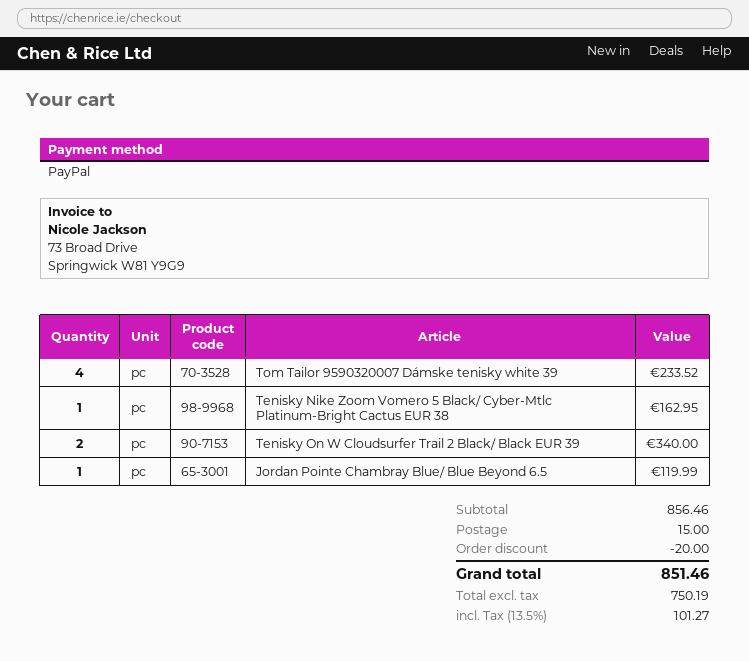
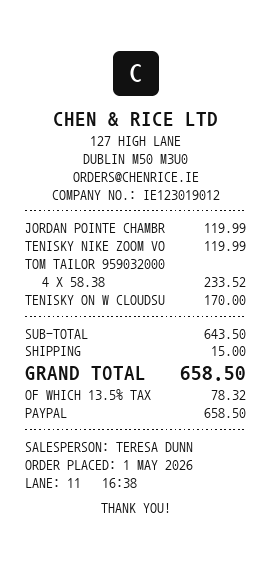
Tenisky Nike Zoom Vomero 5 Black/ Cyber-Mtlc Platinum-Bright Cactus EUR 38: 1 for 162.95 -> 1 for 119.99
Tenisky On W Cloudsurfer Trail 2 Black/ Black EUR 39: 2 for 340.00 -> 1 for 170.00
subtotal: 856.46 -> 643.50
discount: 20.00 -> none
tax: 13.5% = 101.27 -> 13.5% = 78.32
total: 851.46 -> 658.50

